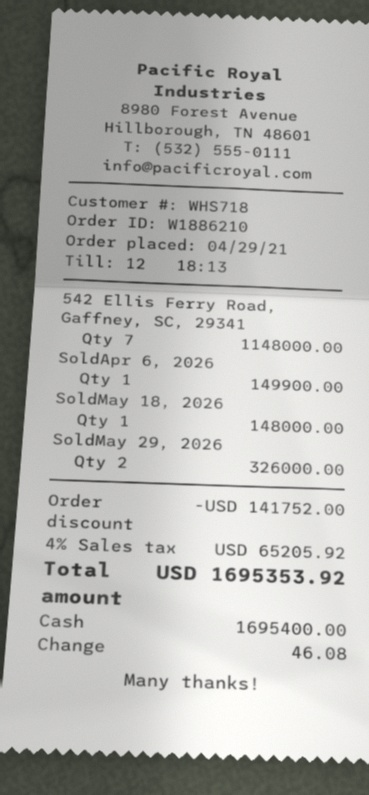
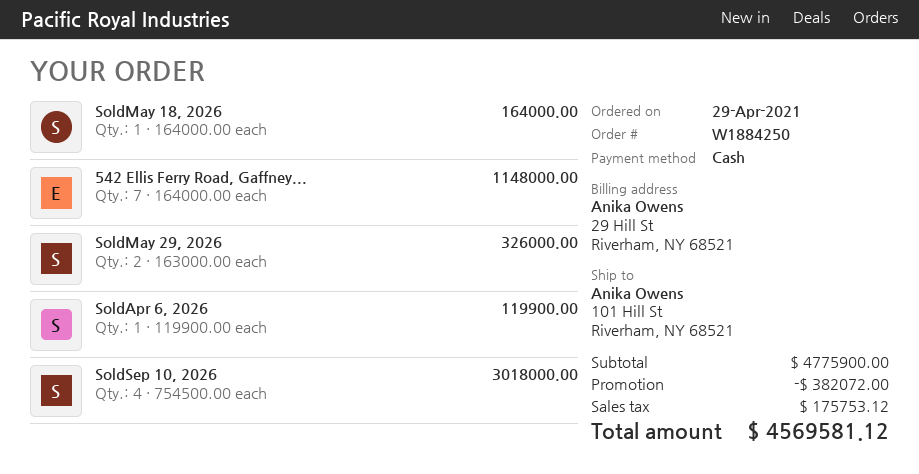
order number: W1886210 -> W1884250
SoldApr 6, 2026: 1 for 149900.00 -> 1 for 119900.00
SoldMay 18, 2026: 1 for 148000.00 -> 1 for 164000.00
SoldSep 10, 2026: none -> 4 for 3018000.00
discount: 141752.00 -> 382072.00
tax: 65205.92 -> 175753.12
total: 1695353.92 -> 4569581.12

